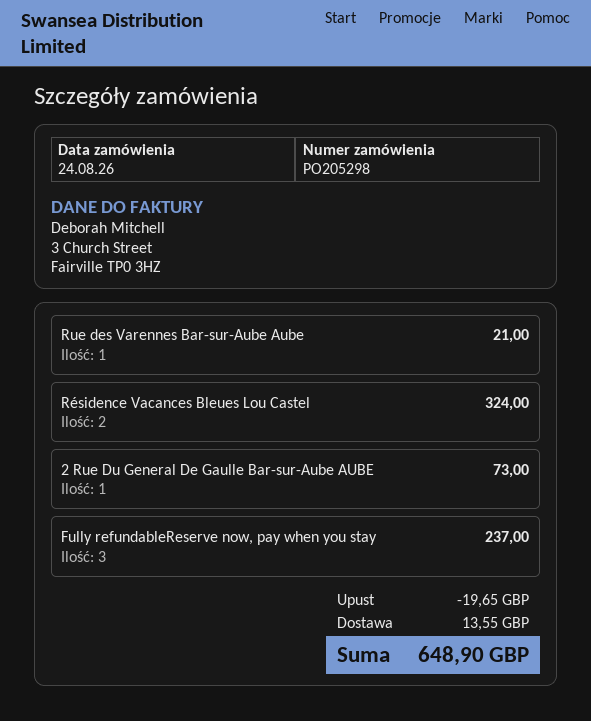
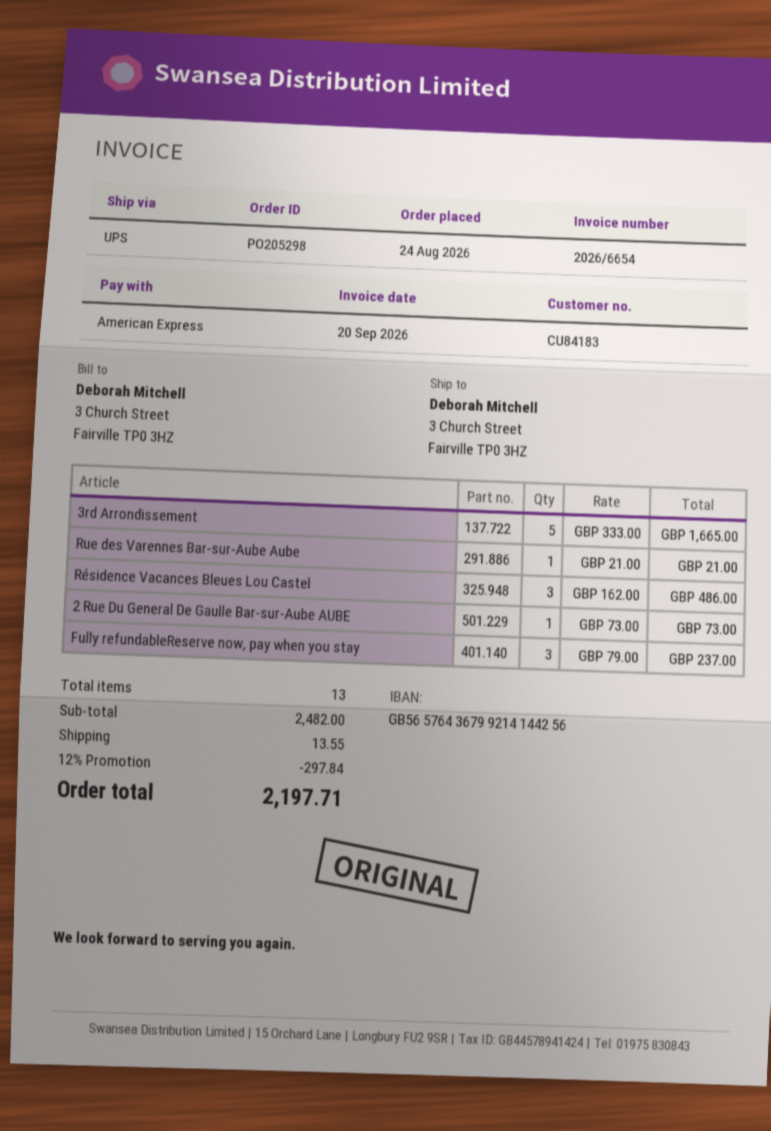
Résidence Vacances Bleues Lou Castel: 2 for 324.00 -> 3 for 486.00
3rd Arrondissement: none -> 5 for 1665.00
discount: 19.65 -> 297.84
total: 648.90 -> 2197.71

